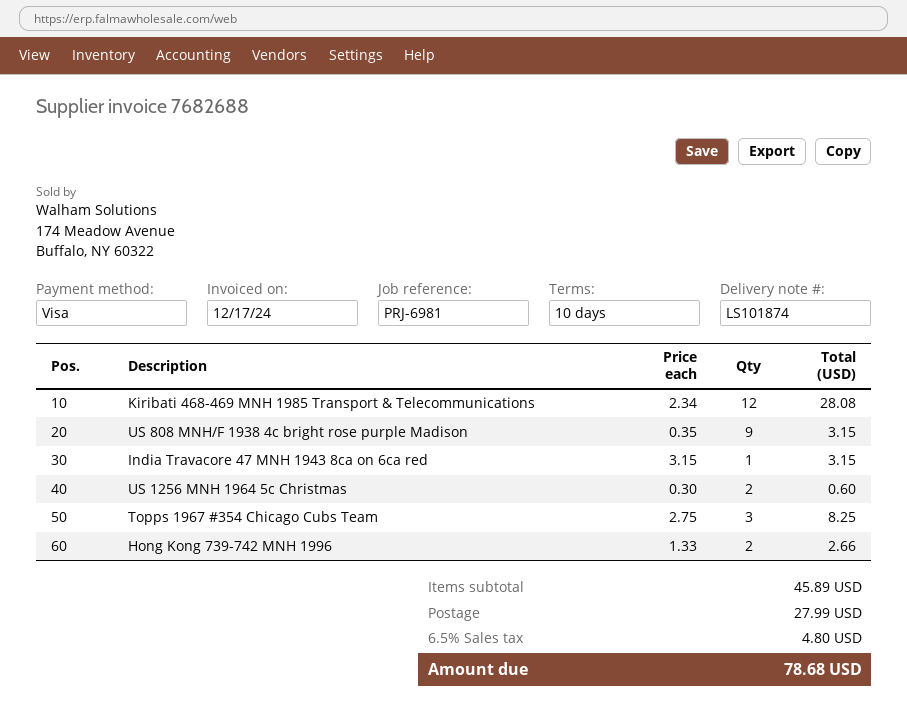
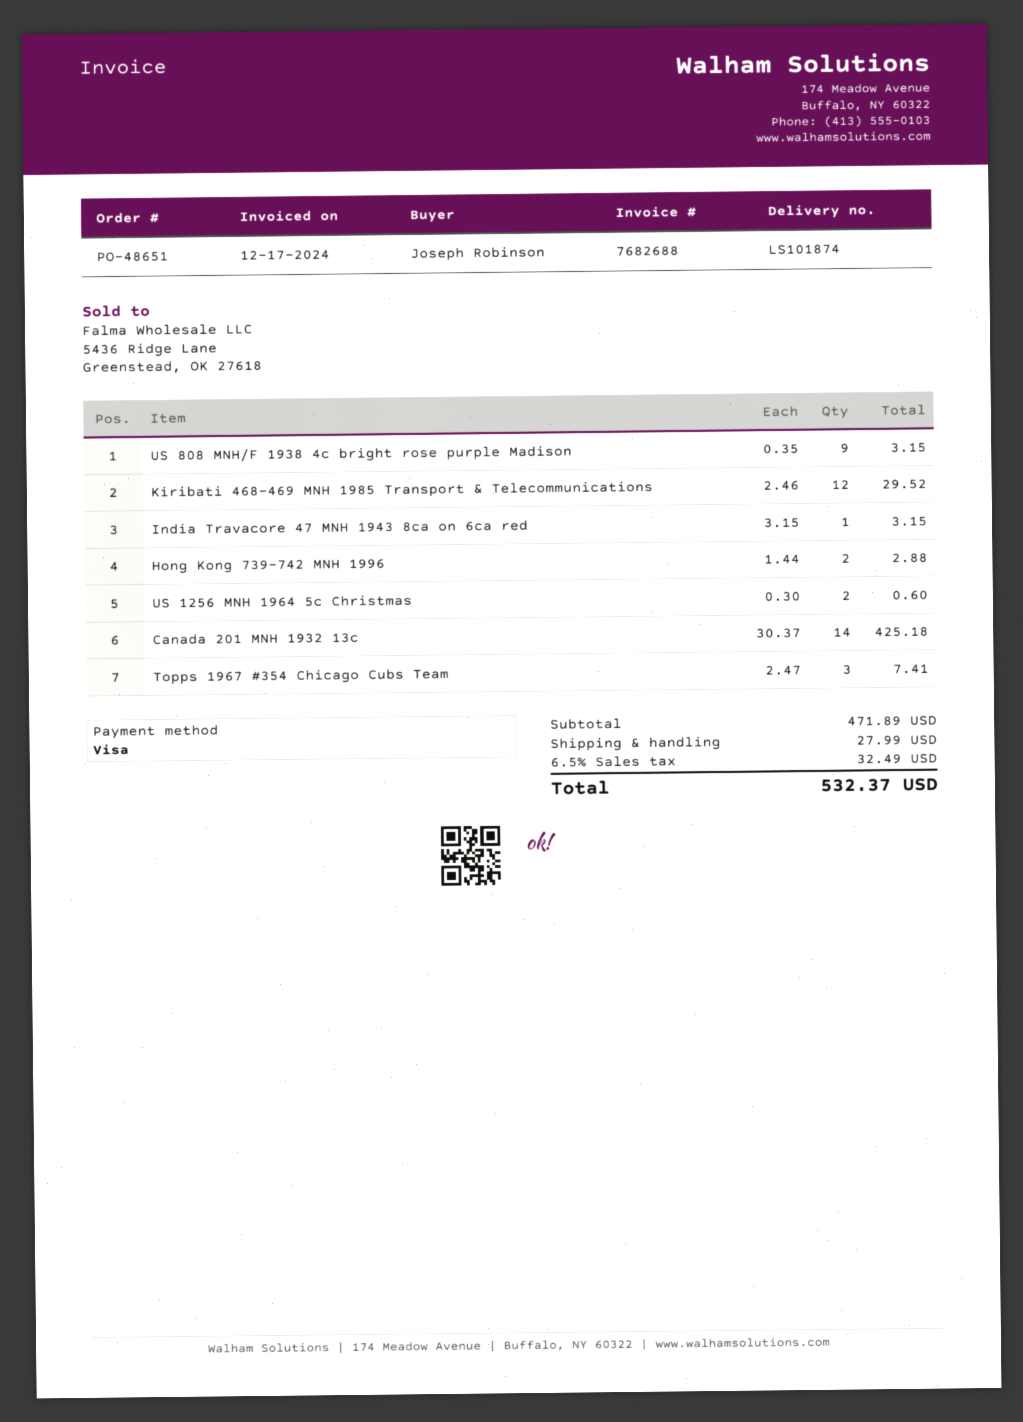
Kiribati 468-469 MNH 1985 Transport & Telecommunications: 12 x 2.34 = 28.08 -> 12 x 2.46 = 29.52
Topps 1967 #354 Chicago Cubs Team: 3 x 2.75 = 8.25 -> 3 x 2.47 = 7.41
Hong Kong 739-742 MNH 1996: 2 x 1.33 = 2.66 -> 2 x 1.44 = 2.88
Canada 201 MNH 1932 13c: none -> 14 x 30.37 = 425.18
subtotal: 45.89 -> 471.89
tax: 6.5% = 4.80 -> 6.5% = 32.49
total: 78.68 -> 532.37

